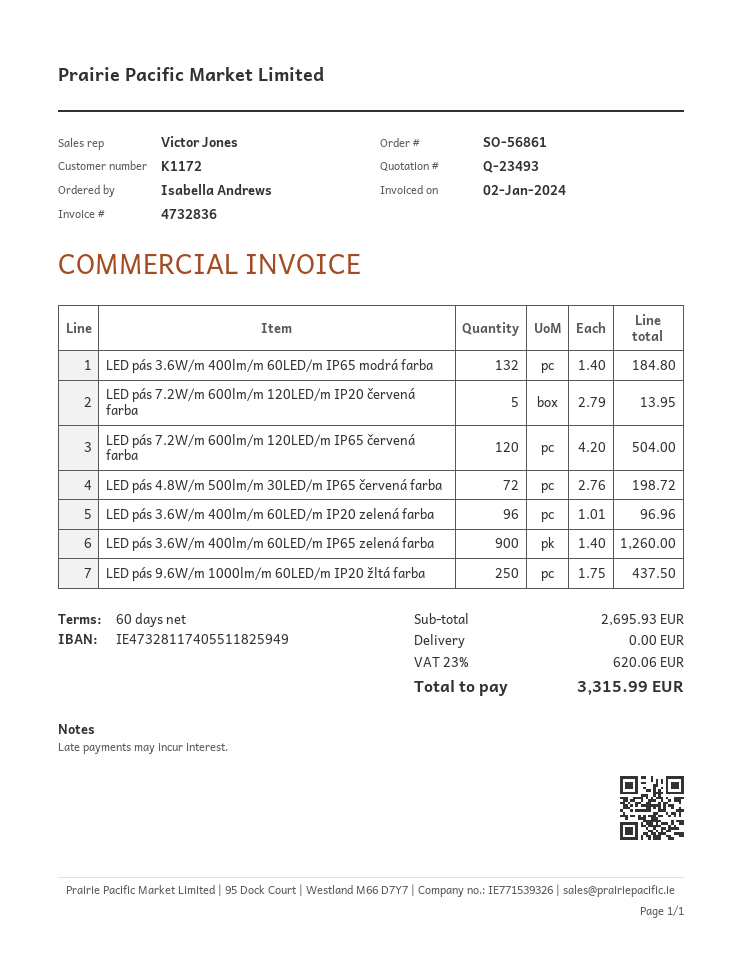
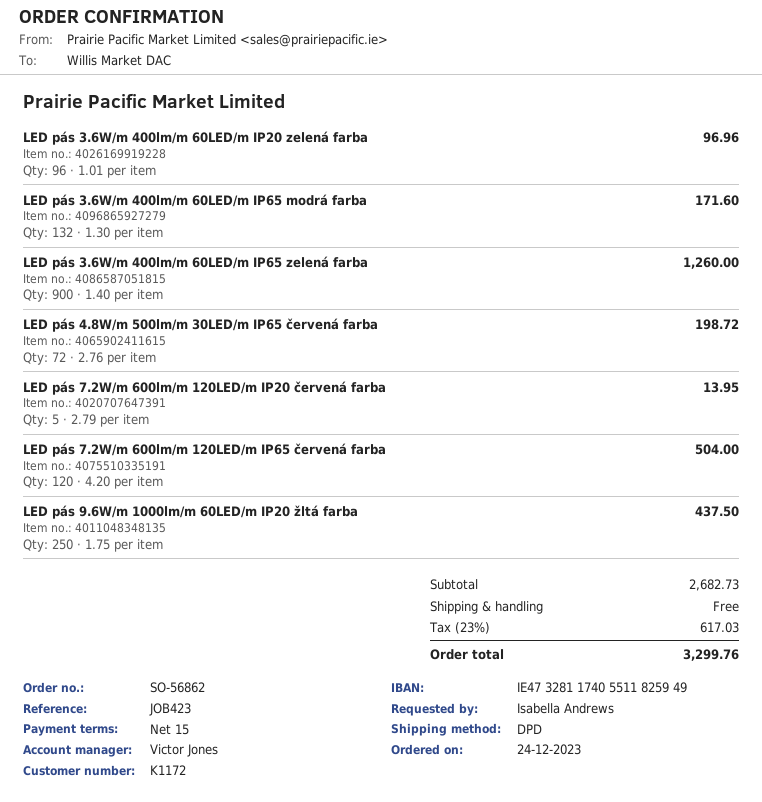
order number: SO-56861 -> SO-56862
payment terms: 60 days -> 15 days
LED pás 3.6W/m 400lm/m 60LED/m IP65 modrá farba: 132 x 1.40 = 184.80 -> 132 x 1.30 = 171.60
subtotal: 2695.93 -> 2682.73
tax: 23% = 620.06 -> 23% = 617.03
total: 3315.99 -> 3299.76

